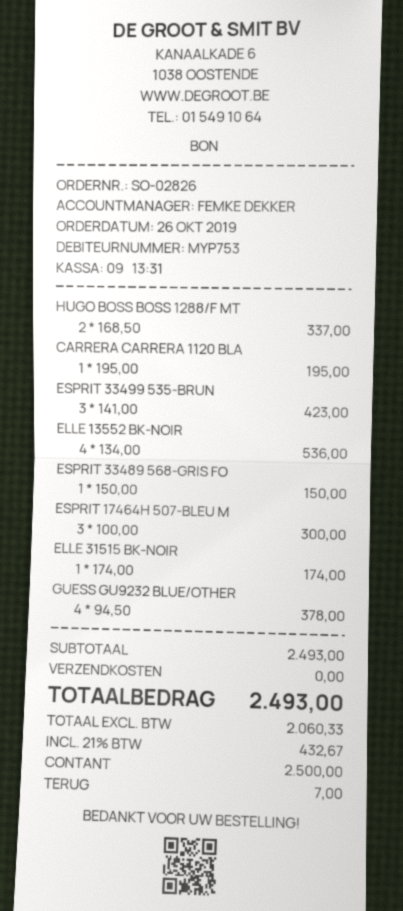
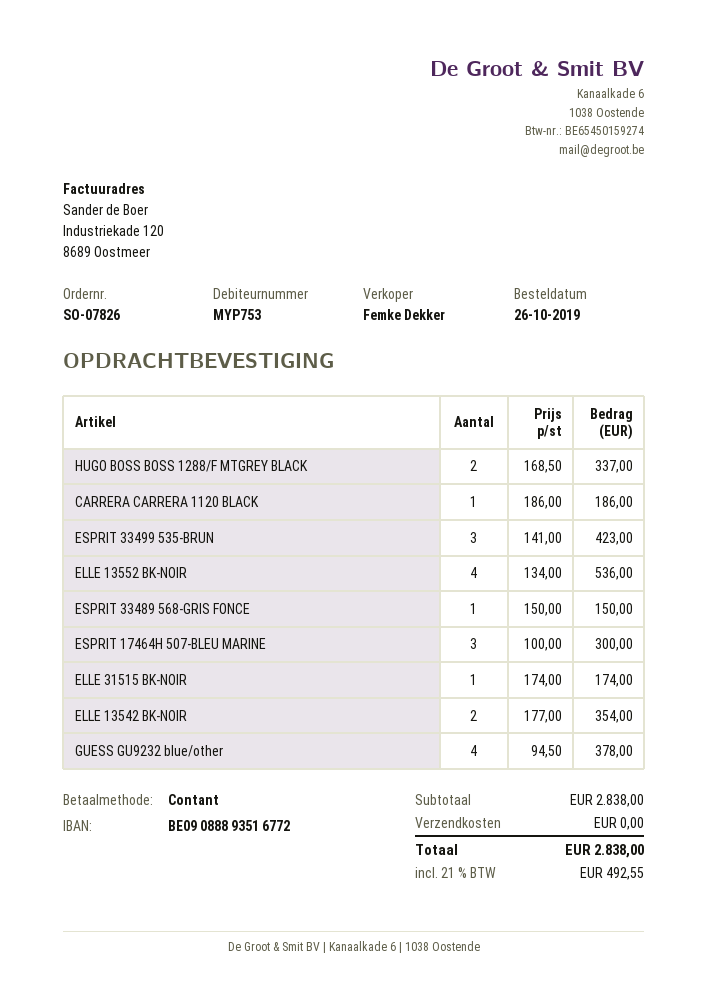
order number: SO-02826 -> SO-07826
CARRERA CARRERA 1120 BLA: 1 x 195.00 = 195.00 -> 1 x 186.00 = 186.00
ELLE 13542 BK-NOIR: none -> 2 x 177.00 = 354.00
subtotal: 2493.00 -> 2838.00
tax: 21% = 432.67 -> 21% = 492.55
total: 2493.00 -> 2838.00

